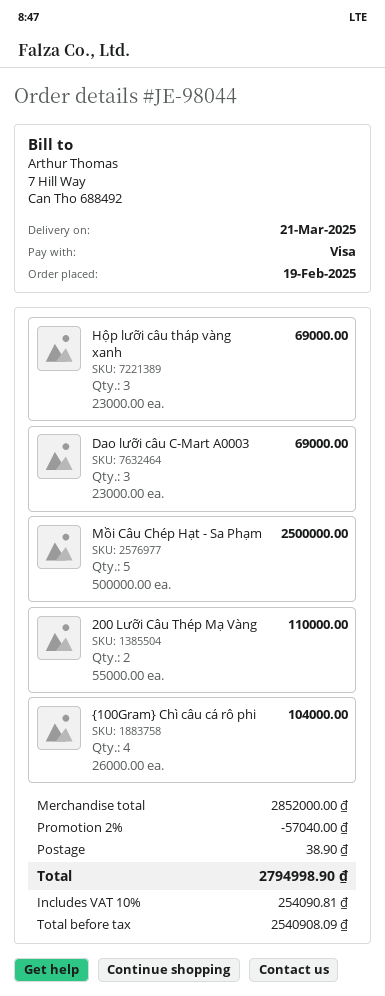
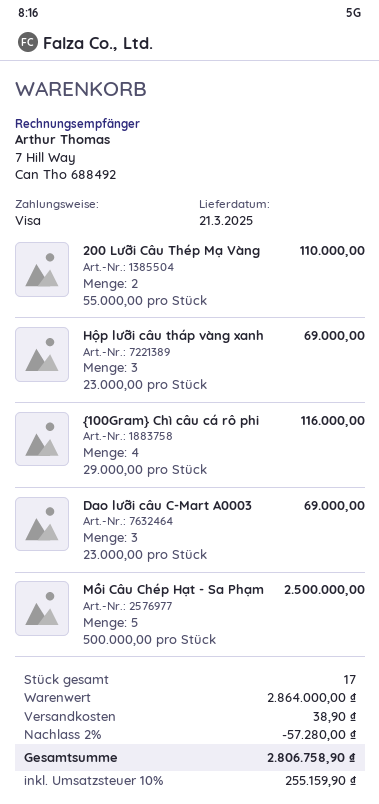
{100Gram} Chì câu cá rô phi: 4 x 26000.00 = 104000.00 -> 4 x 29000.00 = 116000.00
subtotal: 2852000.00 -> 2864000.00
discount: 2% = 57040.00 -> 2% = 57280.00
tax: 10% = 254090.81 -> 10% = 255159.90
total: 2794998.90 -> 2806758.90

